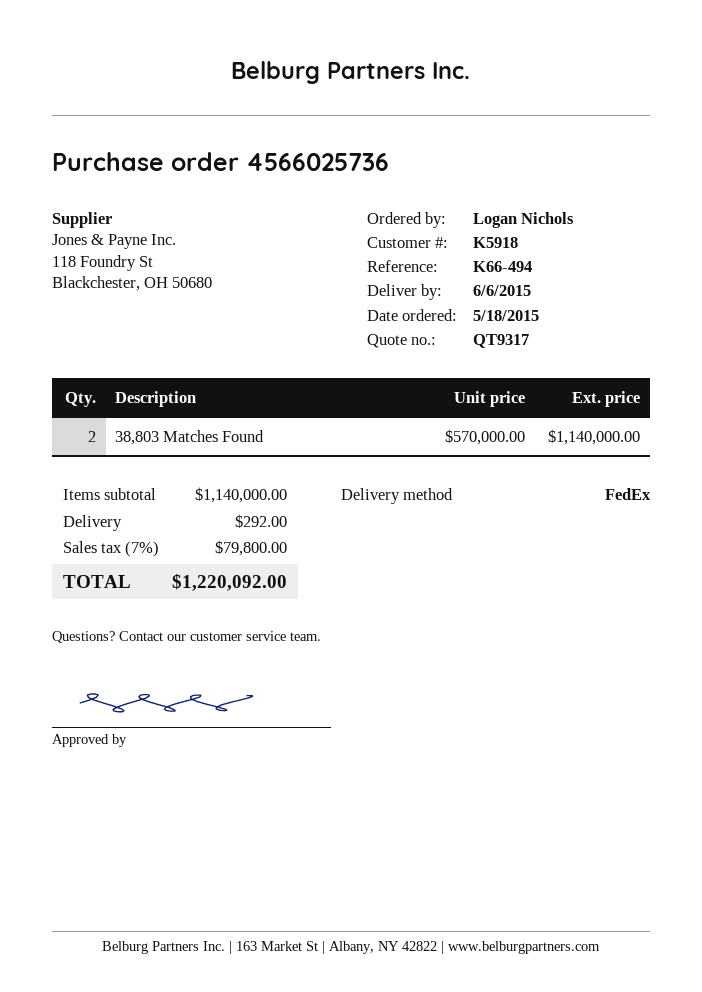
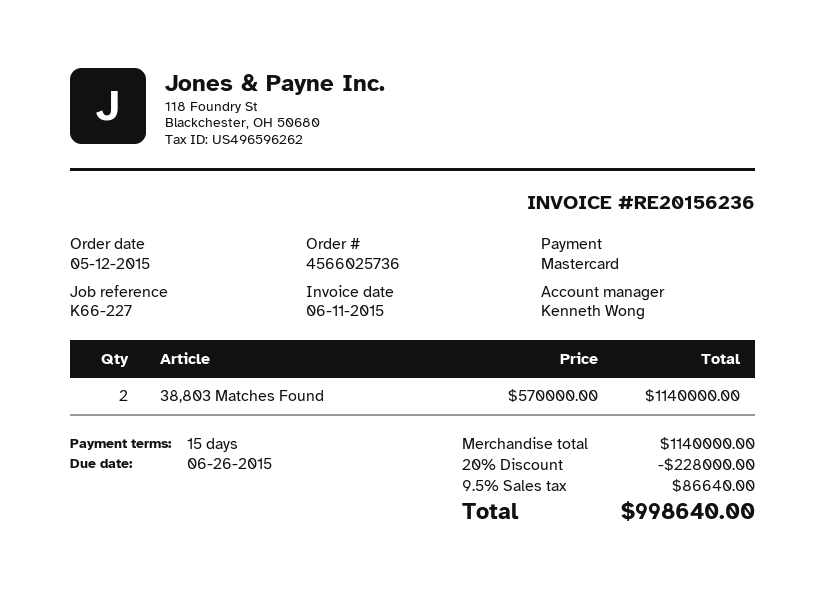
order date: 2015-05-18 -> 2015-05-12
reference: K66-494 -> K66-227
discount: none -> 20% = 228000.00
shipping: 292.00 -> none
tax: 7% = 79800.00 -> 9.5% = 86640.00
total: 1220092.00 -> 998640.00

